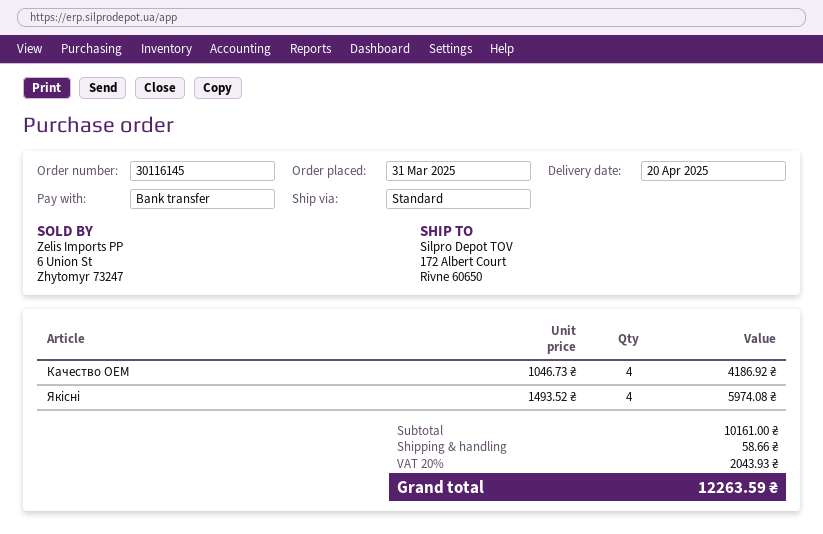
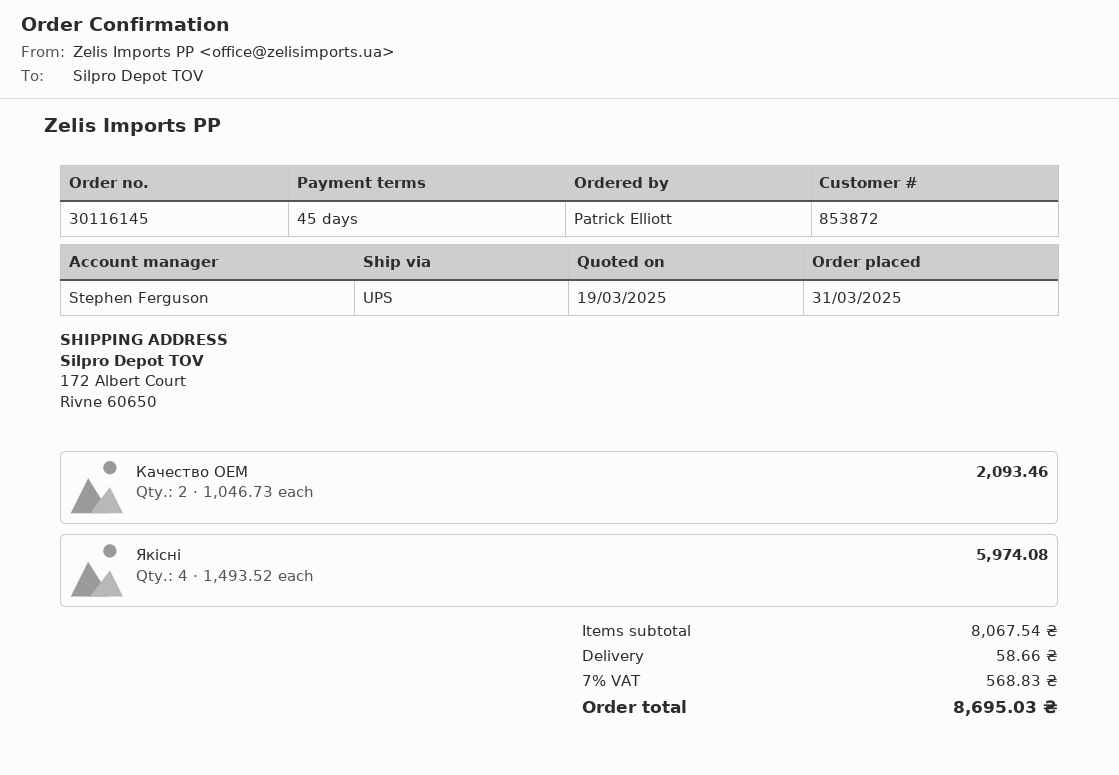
shipping method: standard -> UPS
Качество OEM: 4 x 1046.73 = 4186.92 -> 2 x 1046.73 = 2093.46
subtotal: 10161.00 -> 8067.54
tax: 20% = 2043.93 -> 7% = 568.83
total: 12263.59 -> 8695.03

